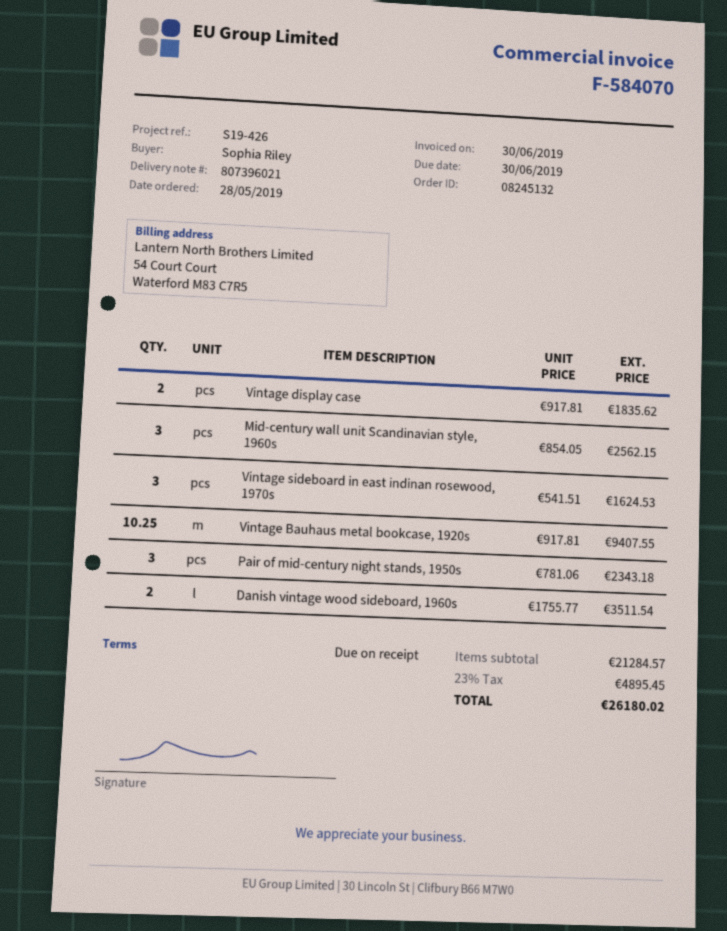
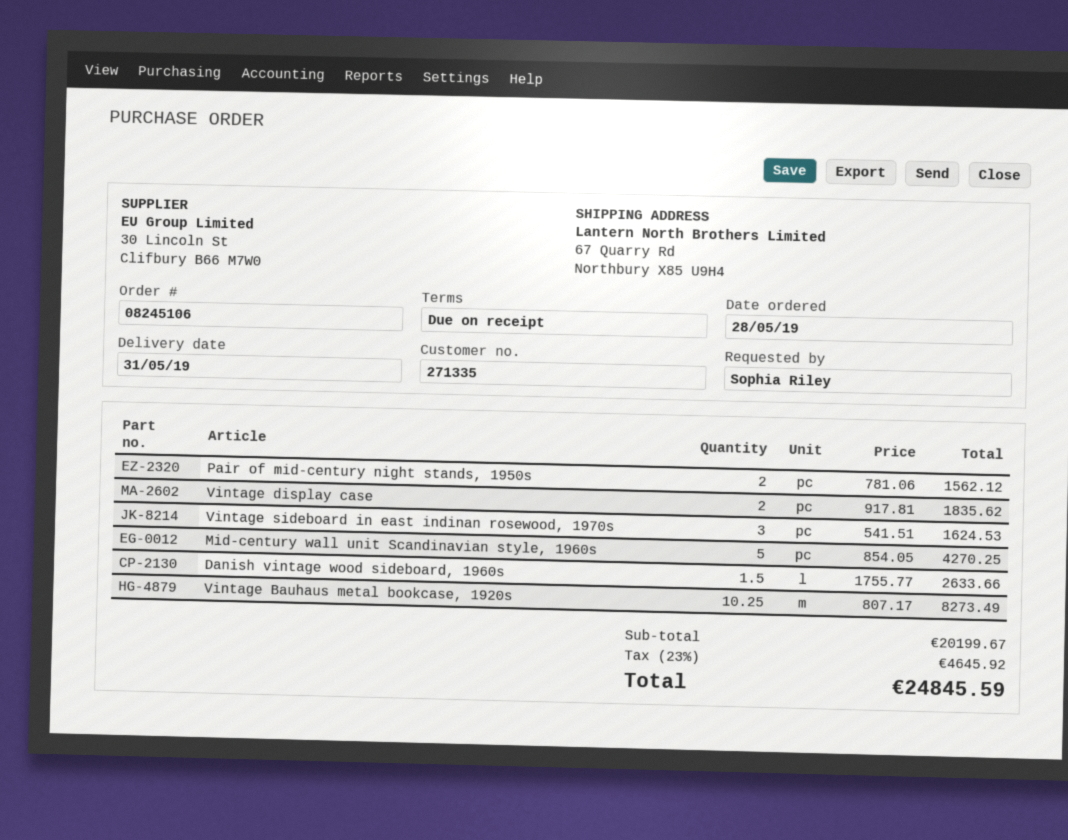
order number: 08245132 -> 08245106
Mid-century wall unit Scandinavian style, 1960s: 3 x 854.05 = 2562.15 -> 5 x 854.05 = 4270.25
Vintage Bauhaus metal bookcase, 1920s: 10.25 x 917.81 = 9407.55 -> 10.25 x 807.17 = 8273.49
Pair of mid-century night stands, 1950s: 3 x 781.06 = 2343.18 -> 2 x 781.06 = 1562.12
Danish vintage wood sideboard, 1960s: 2 x 1755.77 = 3511.54 -> 1.5 x 1755.77 = 2633.66
subtotal: 21284.57 -> 20199.67
tax: 23% = 4895.45 -> 23% = 4645.92
total: 26180.02 -> 24845.59

